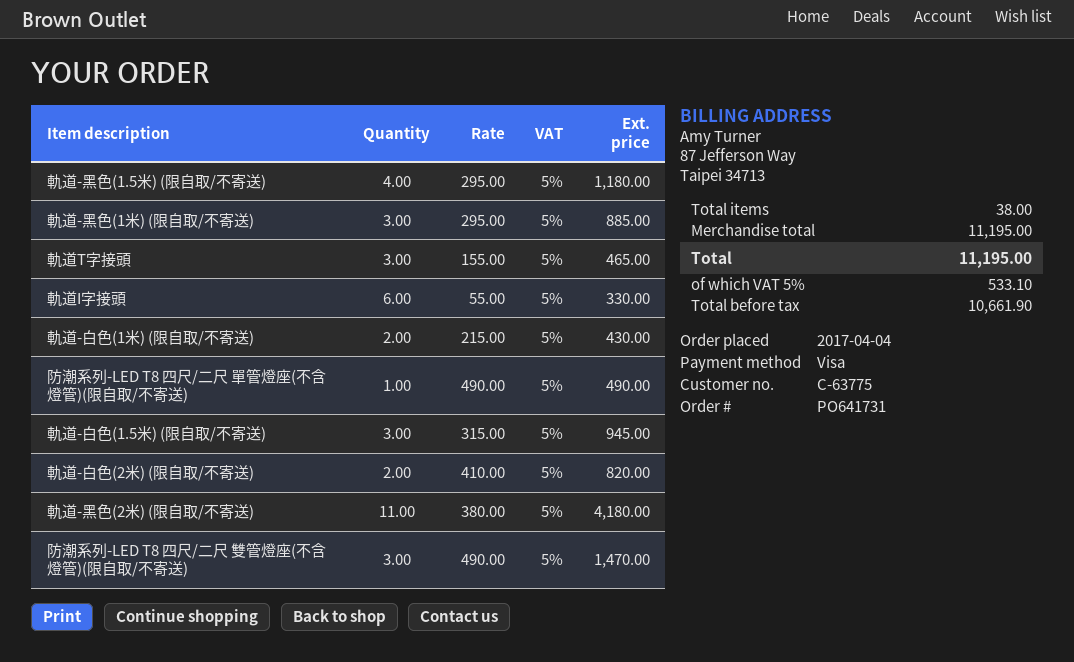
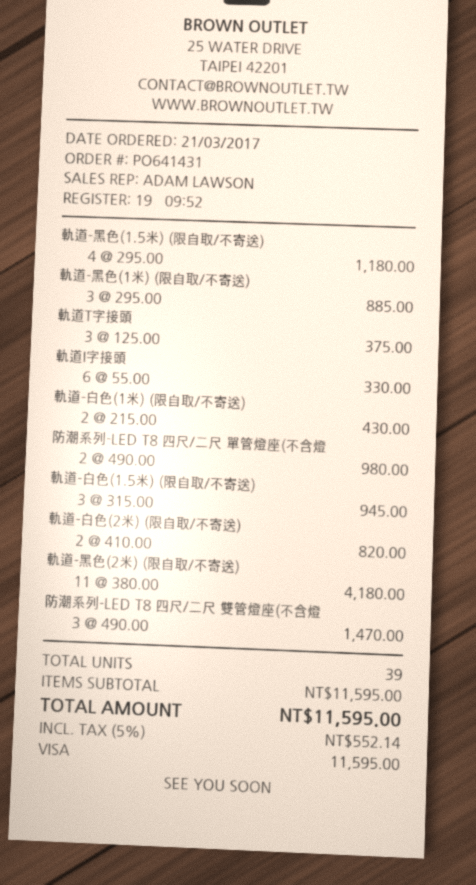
order number: PO641731 -> PO641431
order date: 2017-04-04 -> 2017-03-21
軌道T字接頭: 3 x 155.00 = 465.00 -> 3 x 125.00 = 375.00
防潮系列-LED T8 四尺/二尺 單管燈座(不含燈管)(限自取/不寄送): 1 x 490.00 = 490.00 -> 2 x 490.00 = 980.00
total quantity: 38 -> 39
subtotal: 11195.00 -> 11595.00
tax: 5% = 533.10 -> 5% = 552.14
total: 11195.00 -> 11595.00

